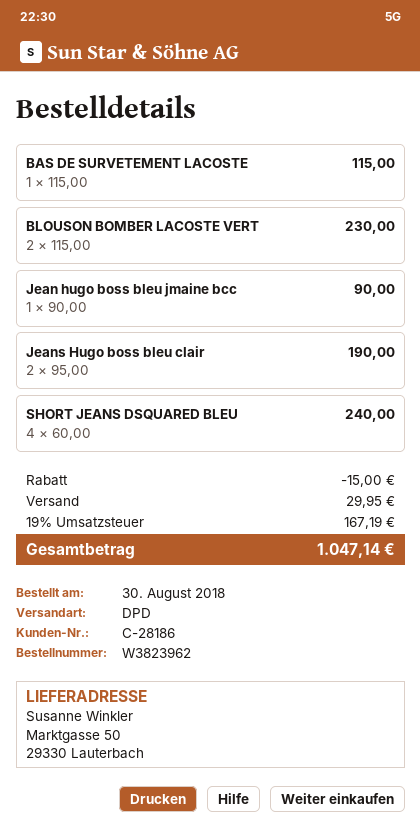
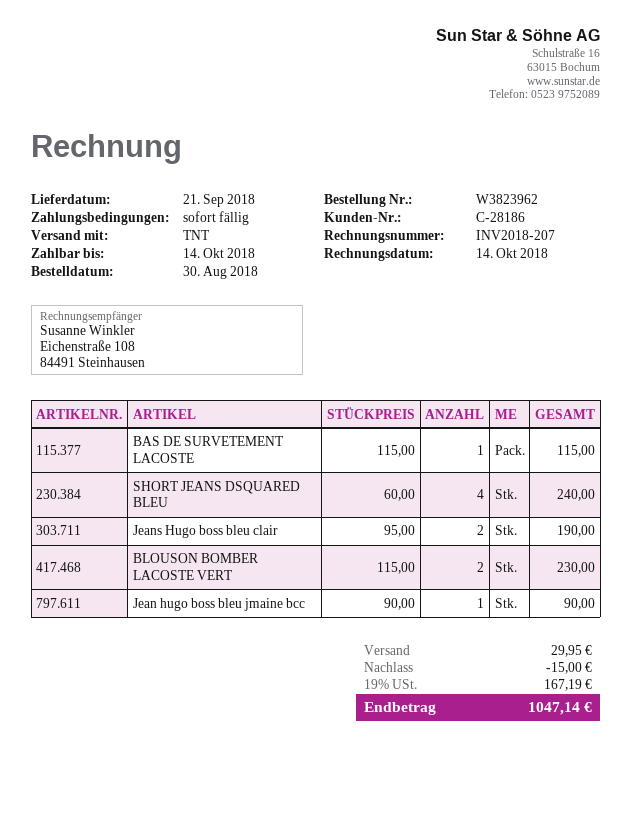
shipping method: DPD -> TNT

